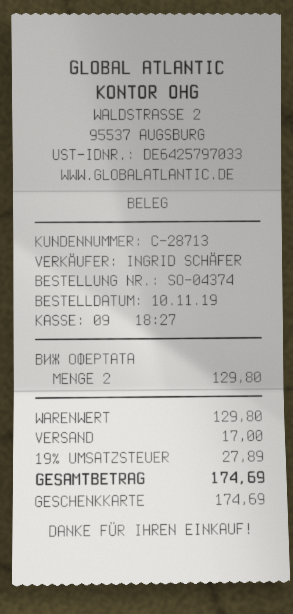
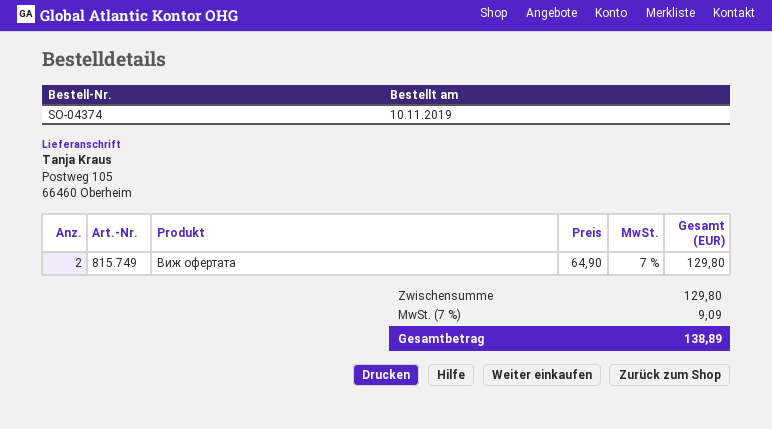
shipping: 17.00 -> none
tax: 19% = 27.89 -> 7% = 9.09
total: 174.69 -> 138.89

